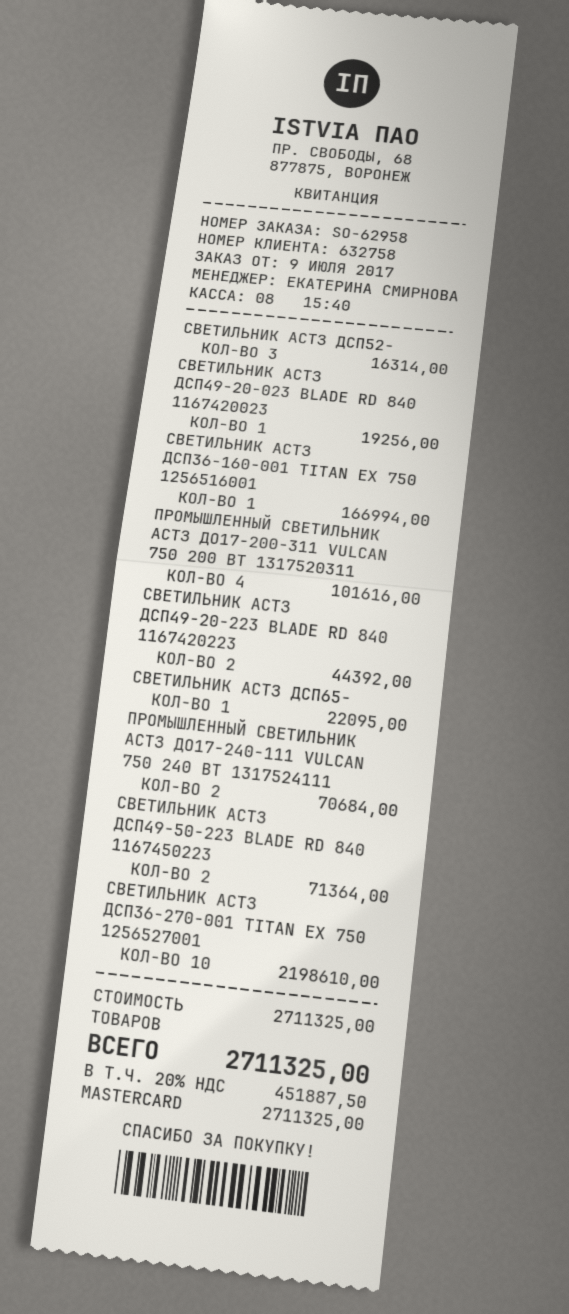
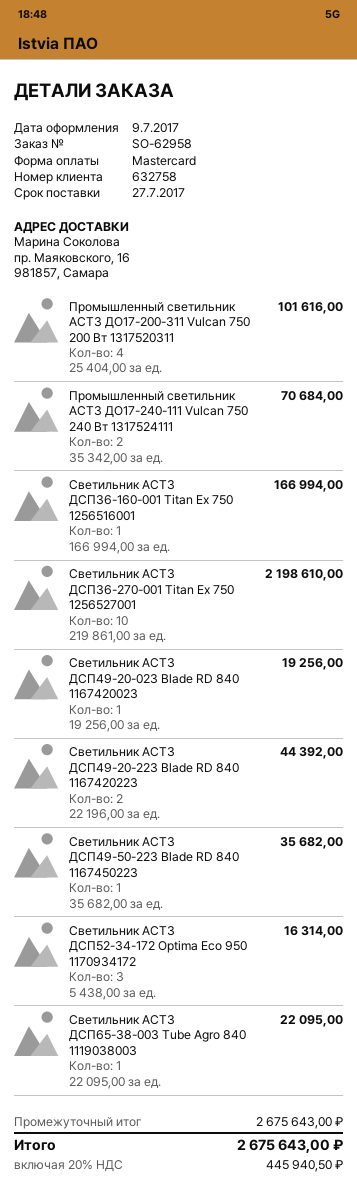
СВЕТИЛЬНИК АСТЗ ДСП49-50-223 BLADE RD 840 1167450223: 2 for 71364.00 -> 1 for 35682.00
subtotal: 2711325.00 -> 2675643.00
tax: 20% = 451887.50 -> 20% = 445940.50
total: 2711325.00 -> 2675643.00

